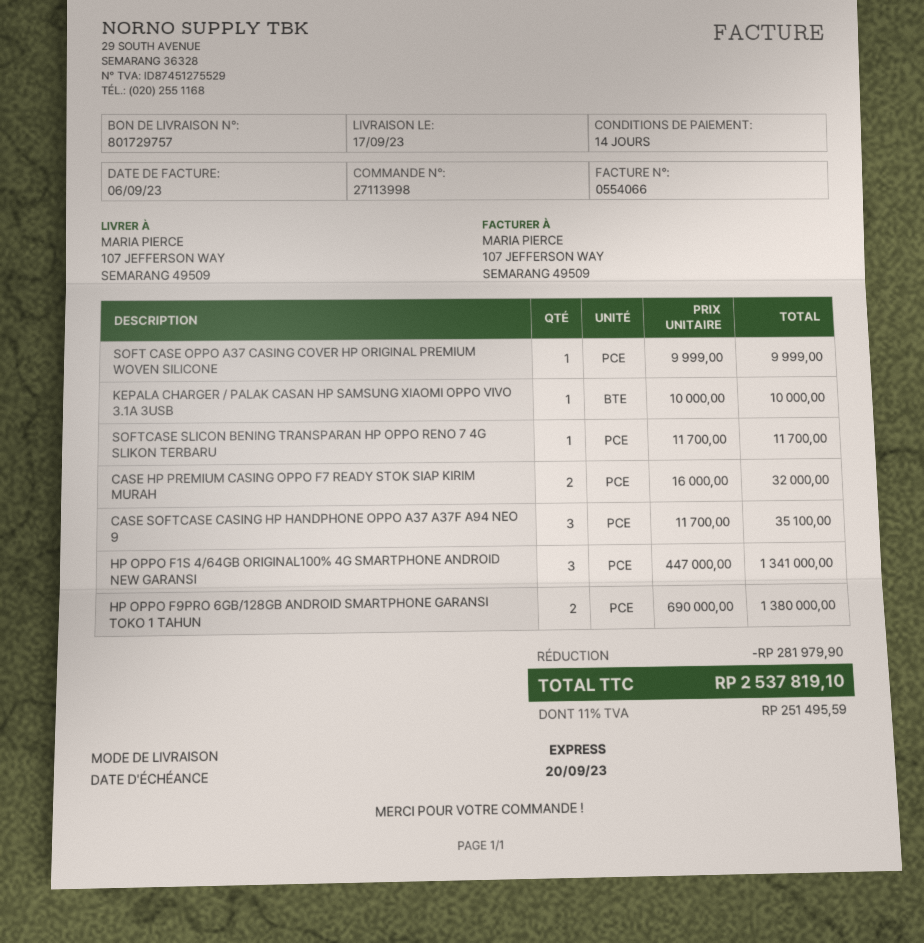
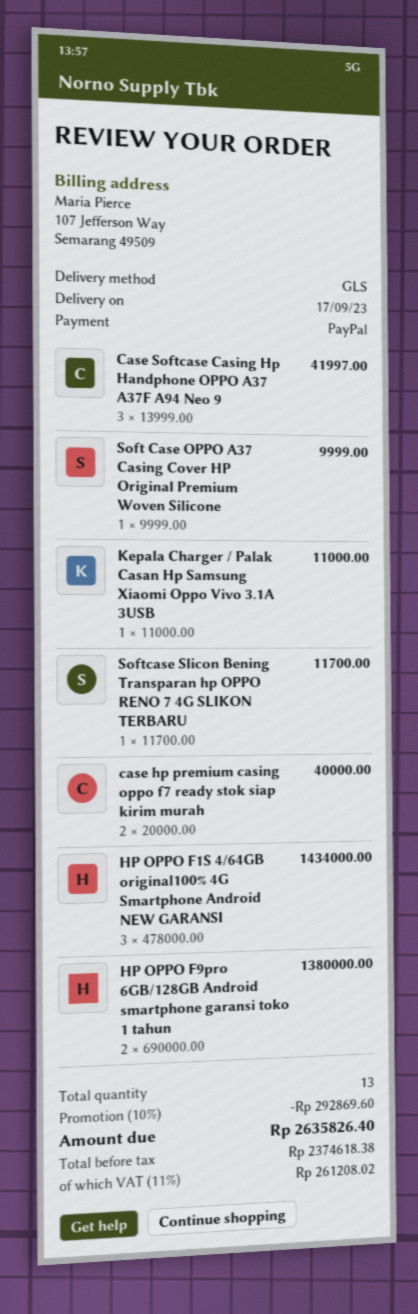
shipping method: express -> GLS
KEPALA CHARGER / PALAK CASAN HP SAMSUNG XIAOMI OPPO VIVO 3.1A 3USB: 1 x 10000.00 = 10000.00 -> 1 x 11000.00 = 11000.00
CASE HP PREMIUM CASING OPPO F7 READY STOK SIAP KIRIM MURAH: 2 x 16000.00 = 32000.00 -> 2 x 20000.00 = 40000.00
CASE SOFTCASE CASING HP HANDPHONE OPPO A37 A37F A94 NEO 9: 3 x 11700.00 = 35100.00 -> 3 x 13999.00 = 41997.00
HP OPPO F1S 4/64GB ORIGINAL100% 4G SMARTPHONE ANDROID NEW GARANSI: 3 x 447000.00 = 1341000.00 -> 3 x 478000.00 = 1434000.00
discount: 281979.90 -> 292869.60
tax: 11% = 251495.59 -> 11% = 261208.02
total: 2537819.10 -> 2635826.40

